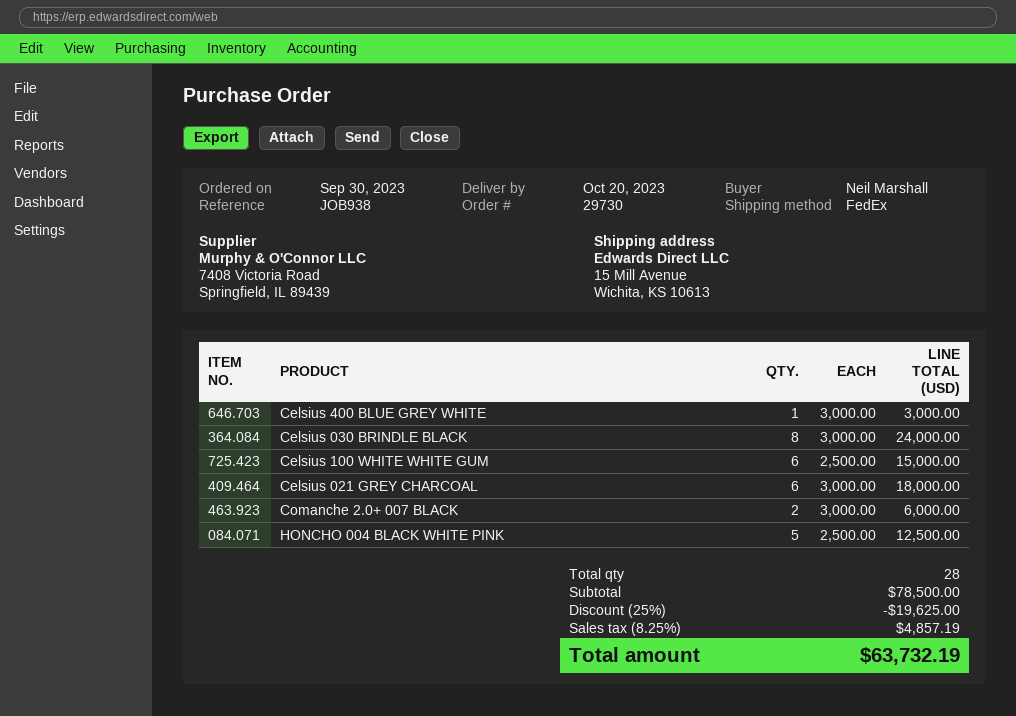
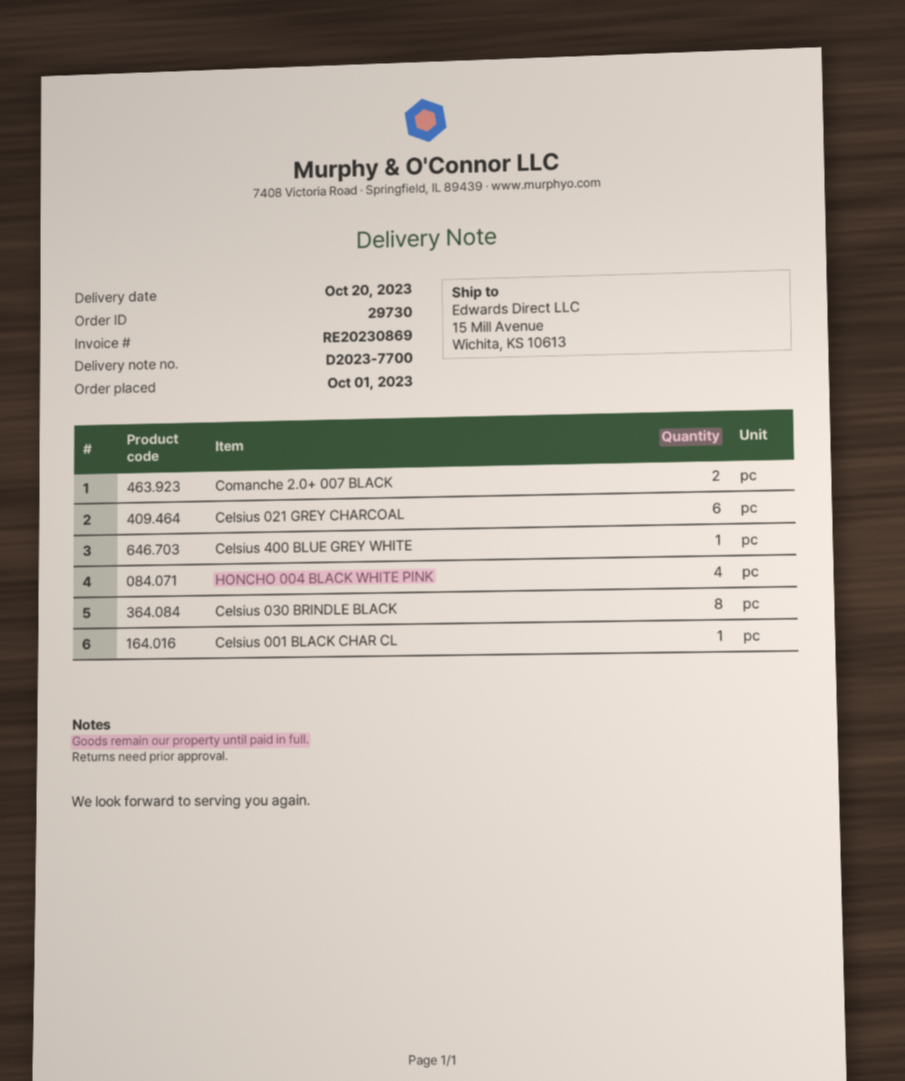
order date: 2023-09-30 -> 2023-10-01
Celsius 100 WHITE WHITE GUM: 6 -> none
HONCHO 004 BLACK WHITE PINK: 5 -> 4
Celsius 001 BLACK CHAR CL: none -> 1

